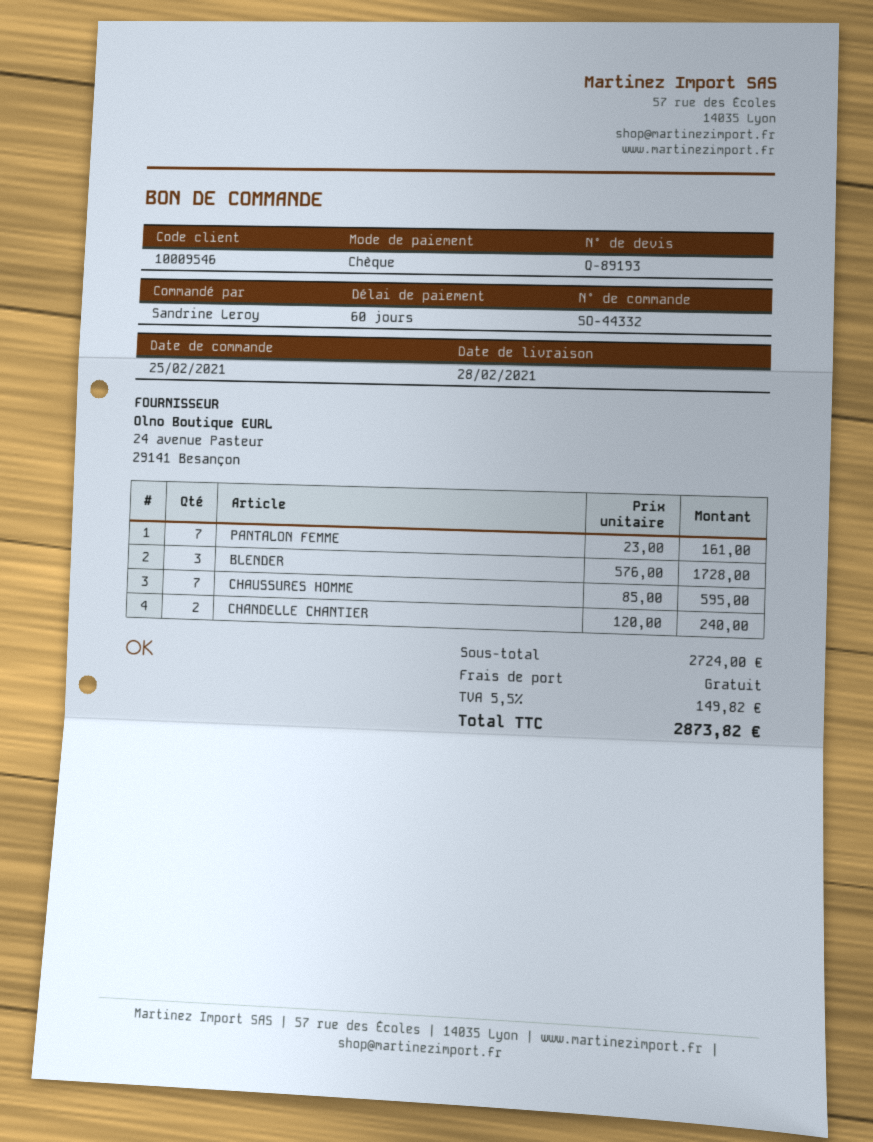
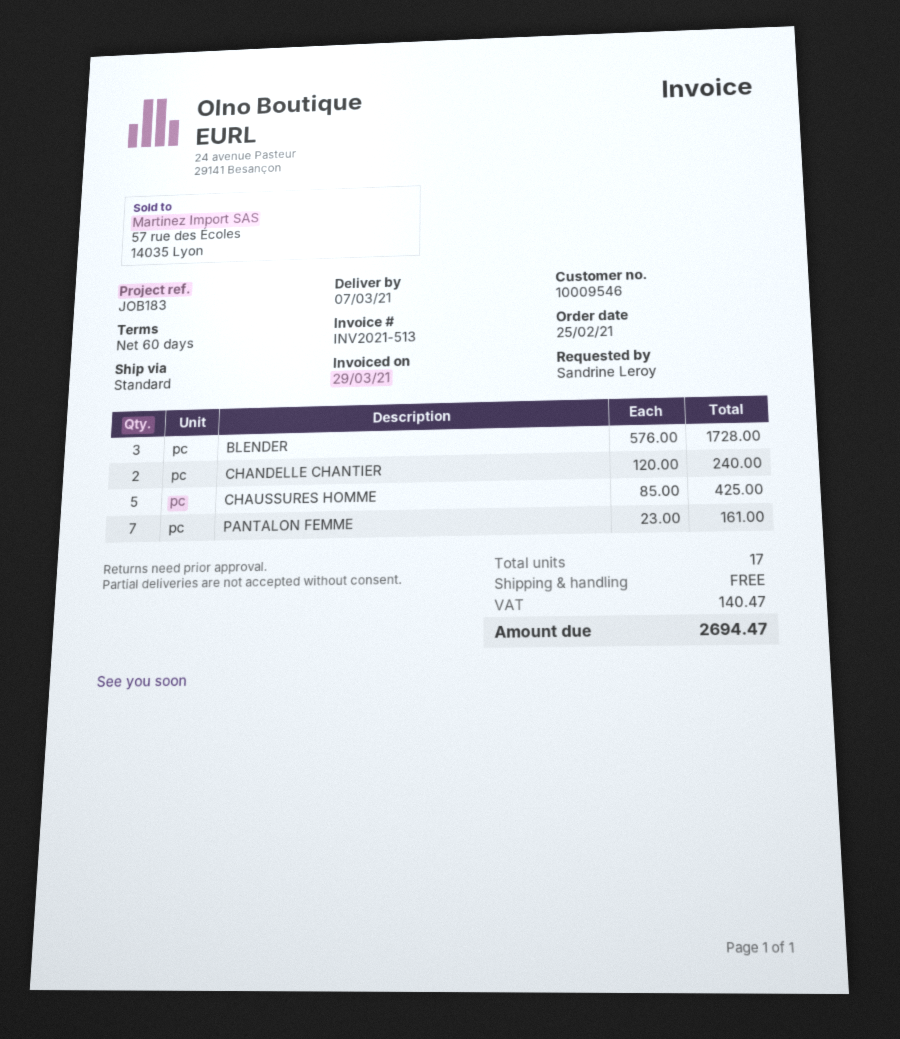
delivery date: 2021-02-28 -> 2021-03-07
CHAUSSURES HOMME: 7 x 85.00 = 595.00 -> 5 x 85.00 = 425.00
tax: 149.82 -> 140.47
total: 2873.82 -> 2694.47

